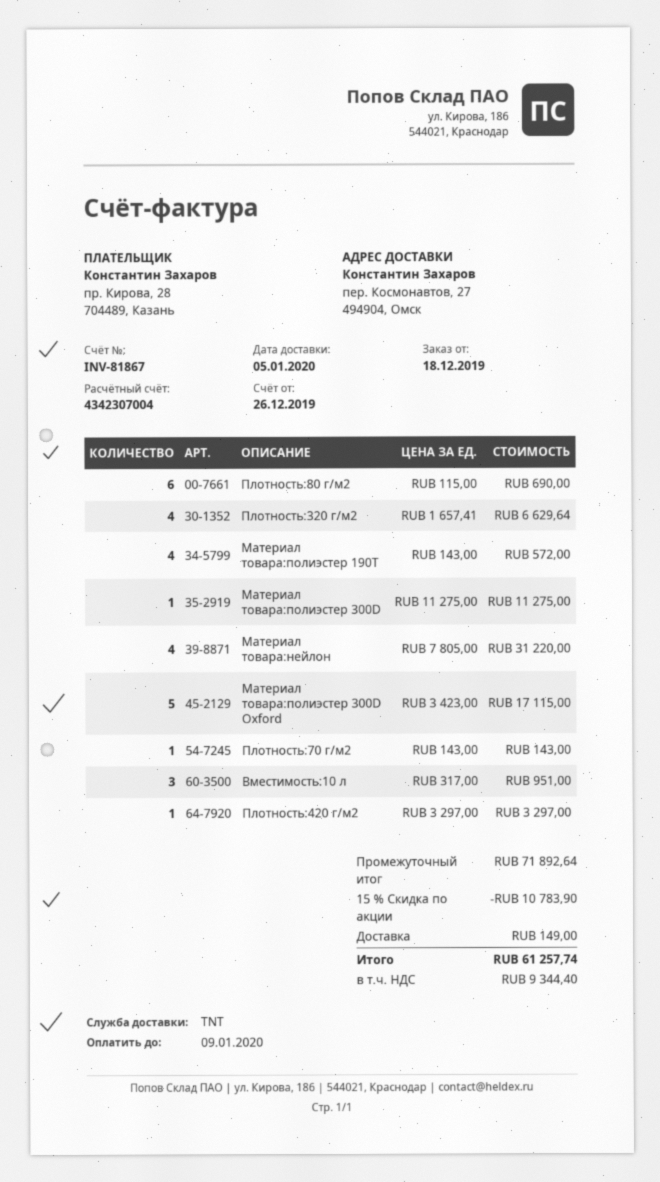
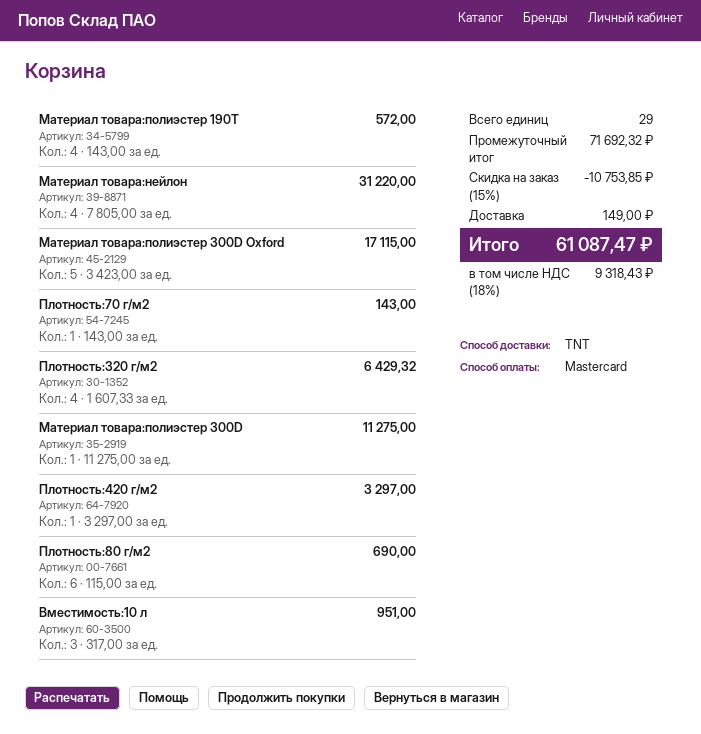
Плотность:320 г/м2: 4 x 1657.41 = 6629.64 -> 4 x 1607.33 = 6429.32
subtotal: 71892.64 -> 71692.32
discount: 15% = 10783.90 -> 15% = 10753.85
tax: 9344.40 -> 9318.43
total: 61257.74 -> 61087.47

